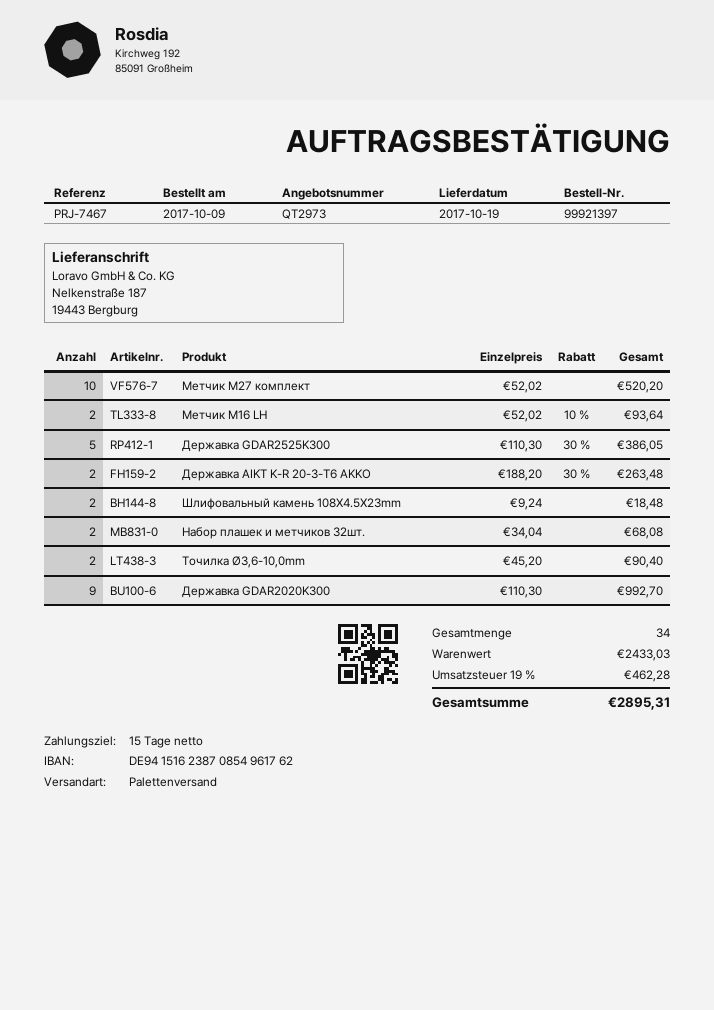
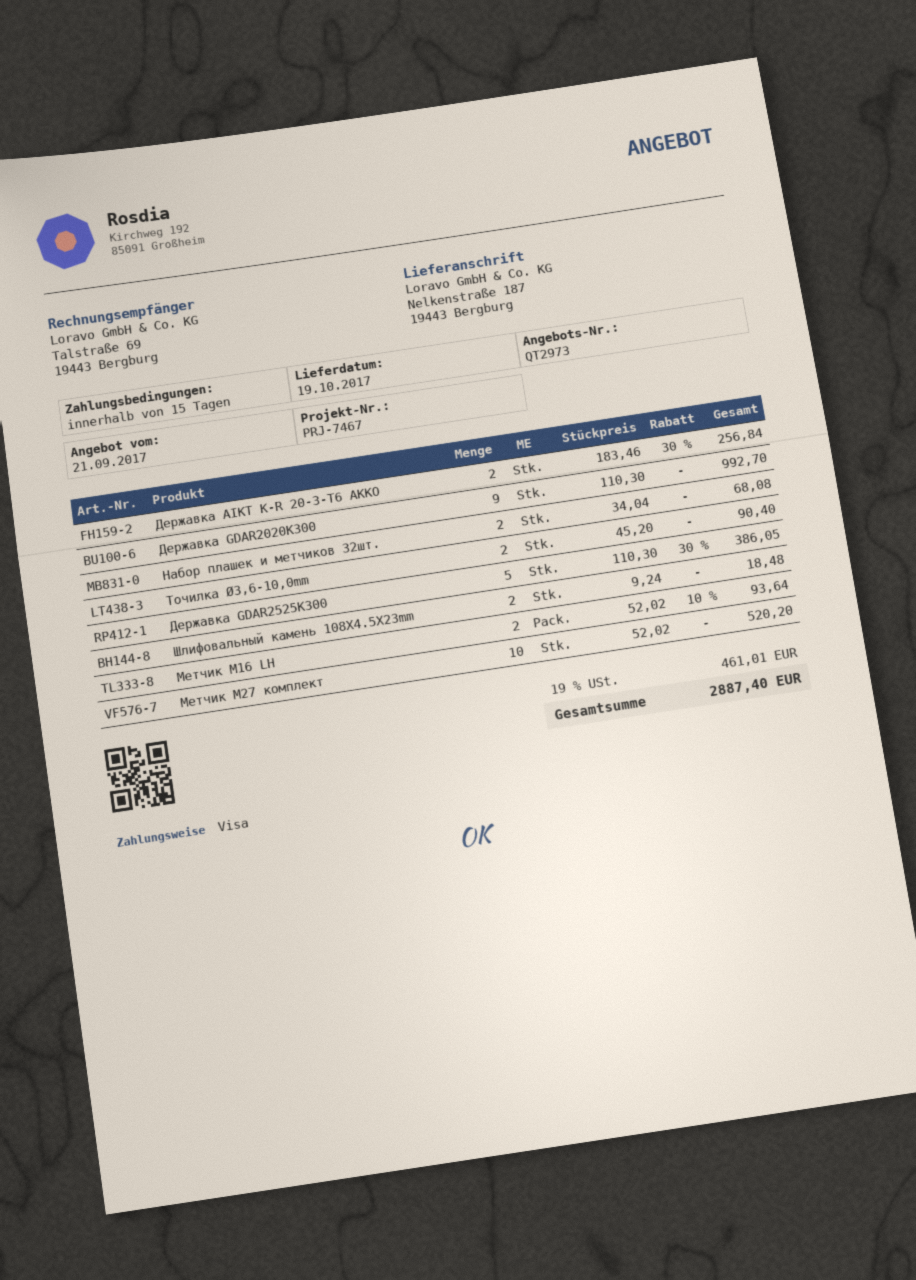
Державка AIKT K-R 20-3-T6 AKKO: 2 x 188.20 - 30% = 263.48 -> 2 x 183.46 - 30% = 256.84
tax: 19% = 462.28 -> 19% = 461.01
total: 2895.31 -> 2887.40

